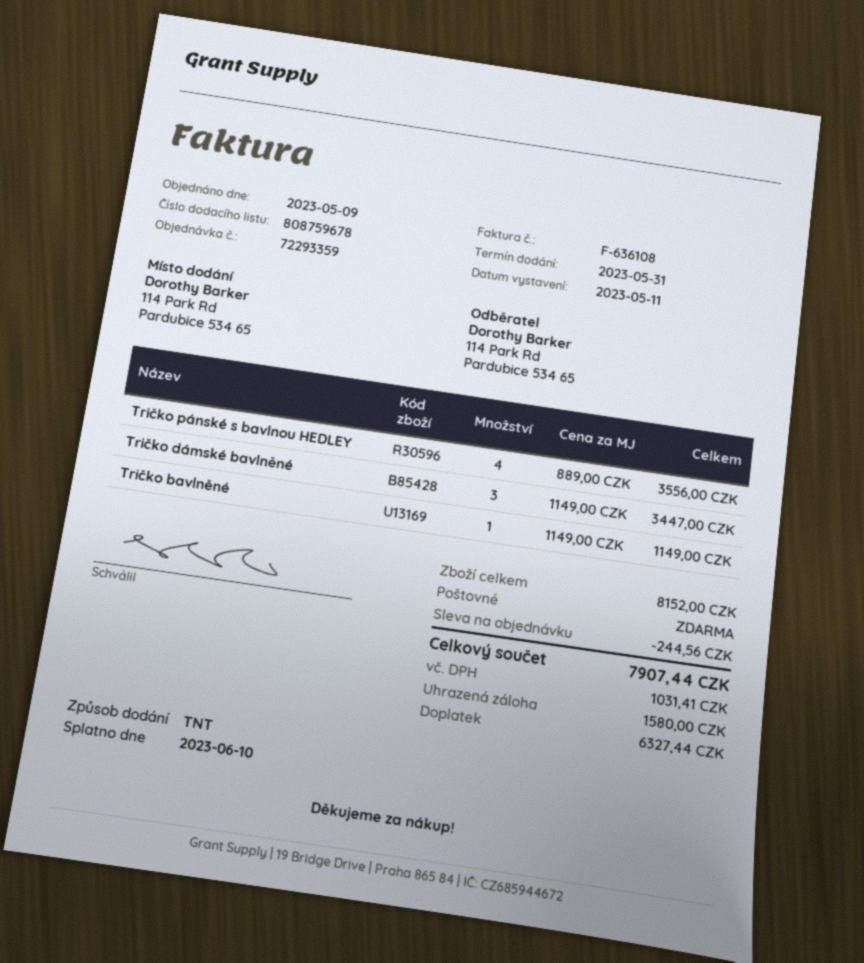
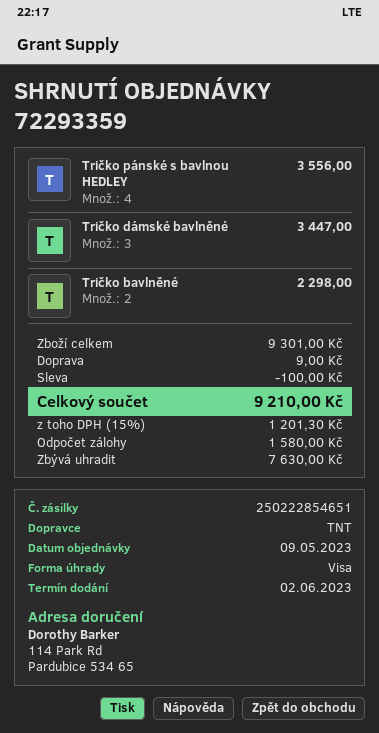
delivery date: 2023-05-31 -> 2023-06-02
Tričko bavlněné: 1 for 1149.00 -> 2 for 2298.00
subtotal: 8152.00 -> 9301.00
discount: 244.56 -> 100.00
shipping: 0.00 -> 9.00
tax: 1031.41 -> 1201.30
total: 7907.44 -> 9210.00
balance: 6327.44 -> 7630.00

